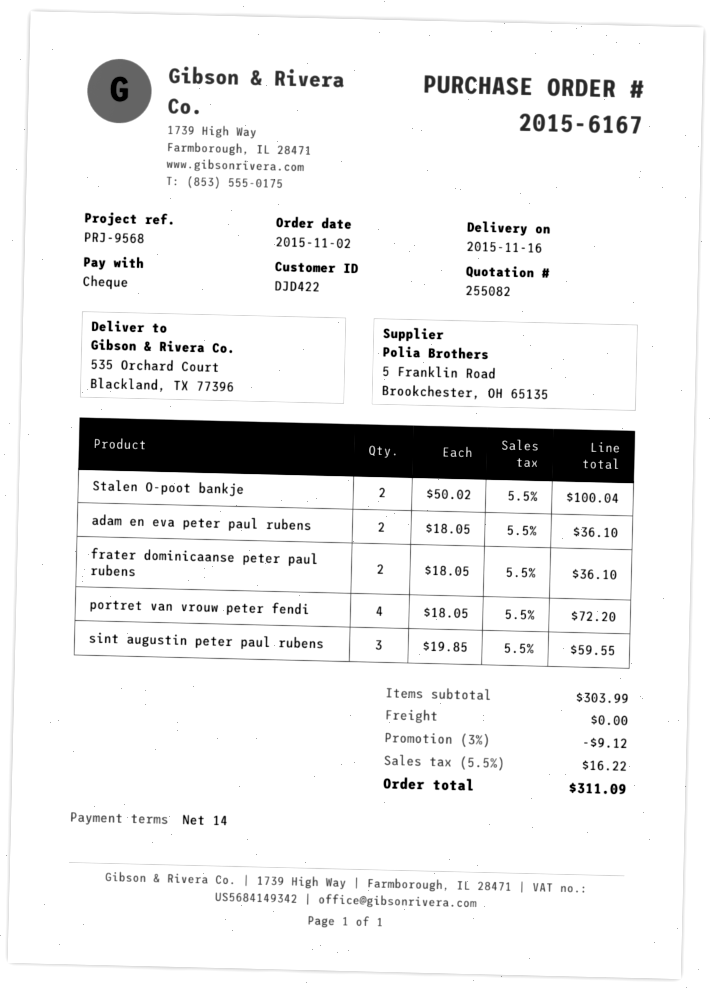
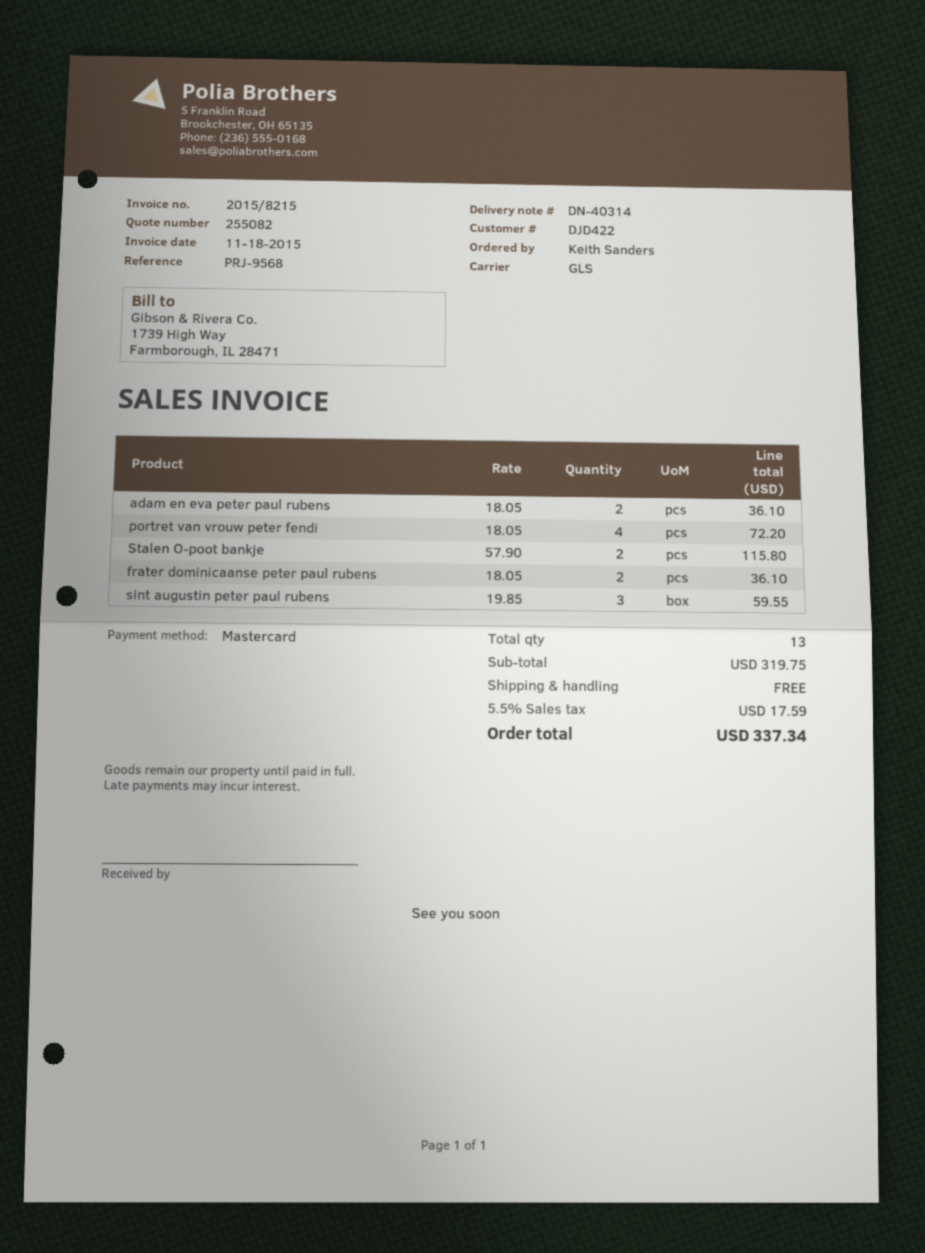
payment method: cheque -> Mastercard
Stalen O-poot bankje: 2 x 50.02 = 100.04 -> 2 x 57.90 = 115.80
subtotal: 303.99 -> 319.75
discount: 3% = 9.12 -> none
tax: 5.5% = 16.22 -> 5.5% = 17.59
total: 311.09 -> 337.34

